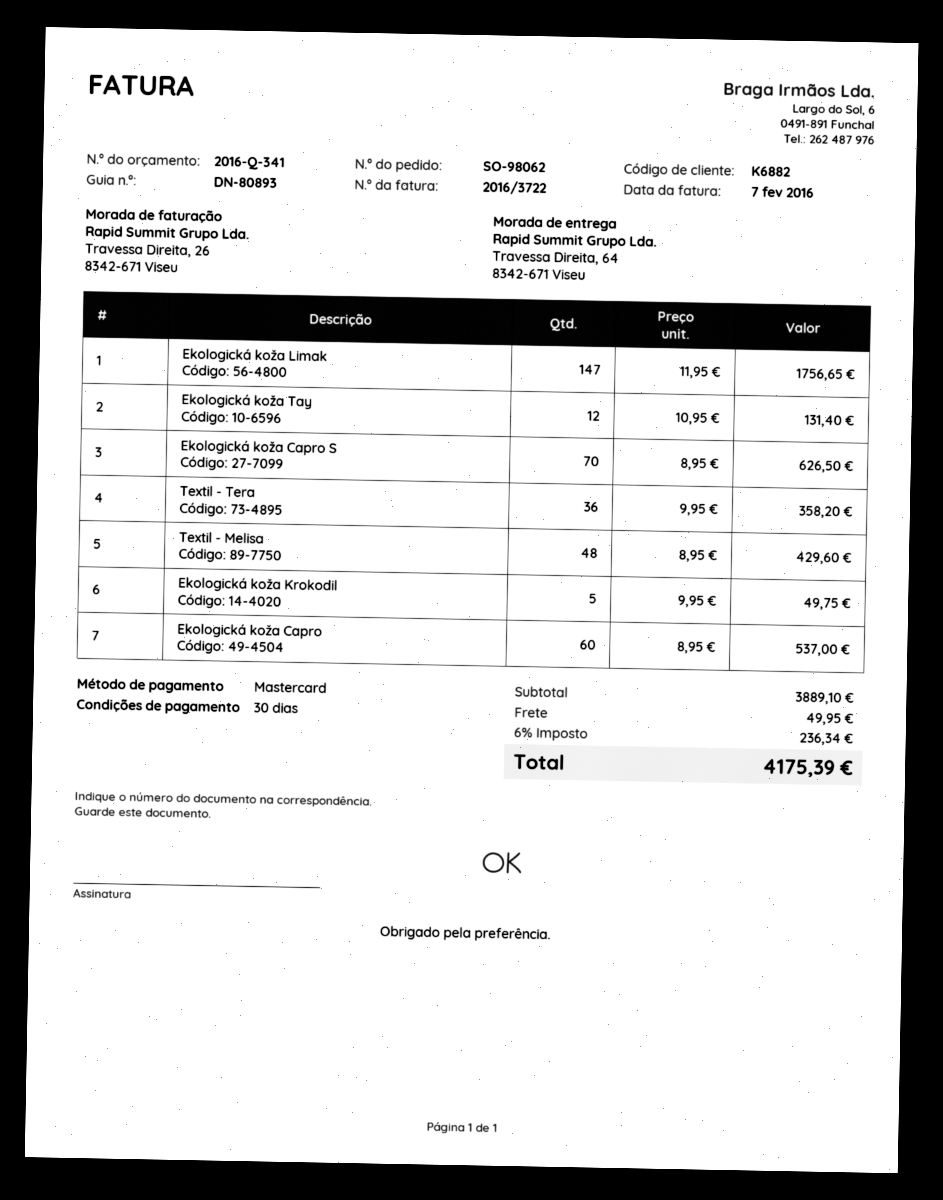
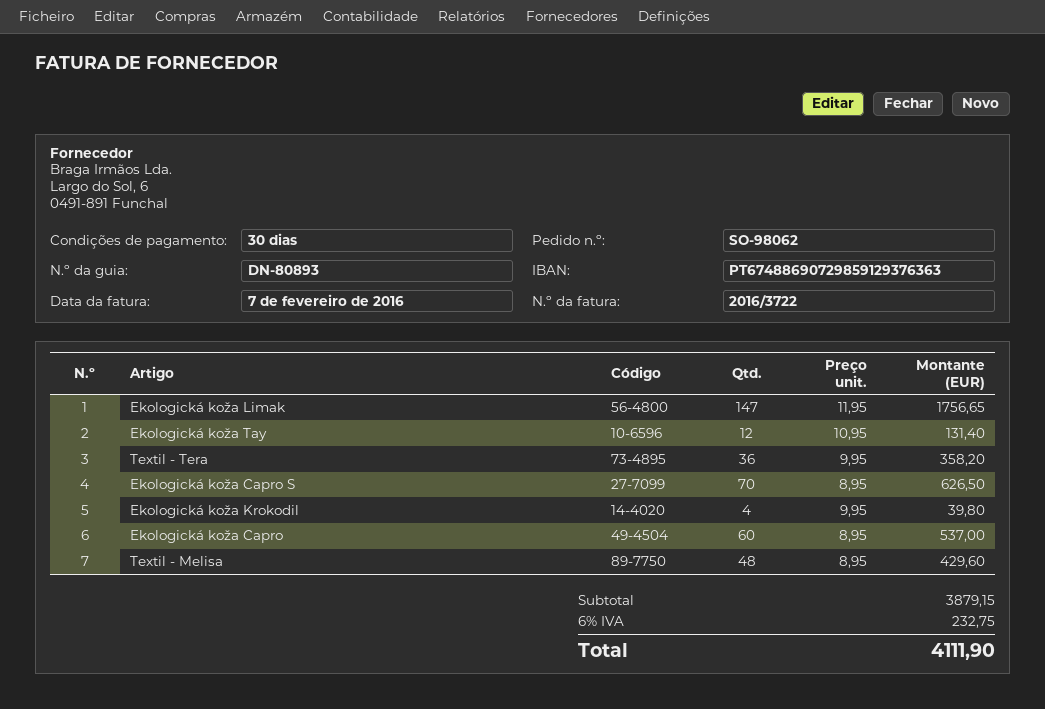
Ekologická koža Krokodil: 5 x 9.95 = 49.75 -> 4 x 9.95 = 39.80
subtotal: 3889.10 -> 3879.15
shipping: 49.95 -> none
tax: 6% = 236.34 -> 6% = 232.75
total: 4175.39 -> 4111.90

